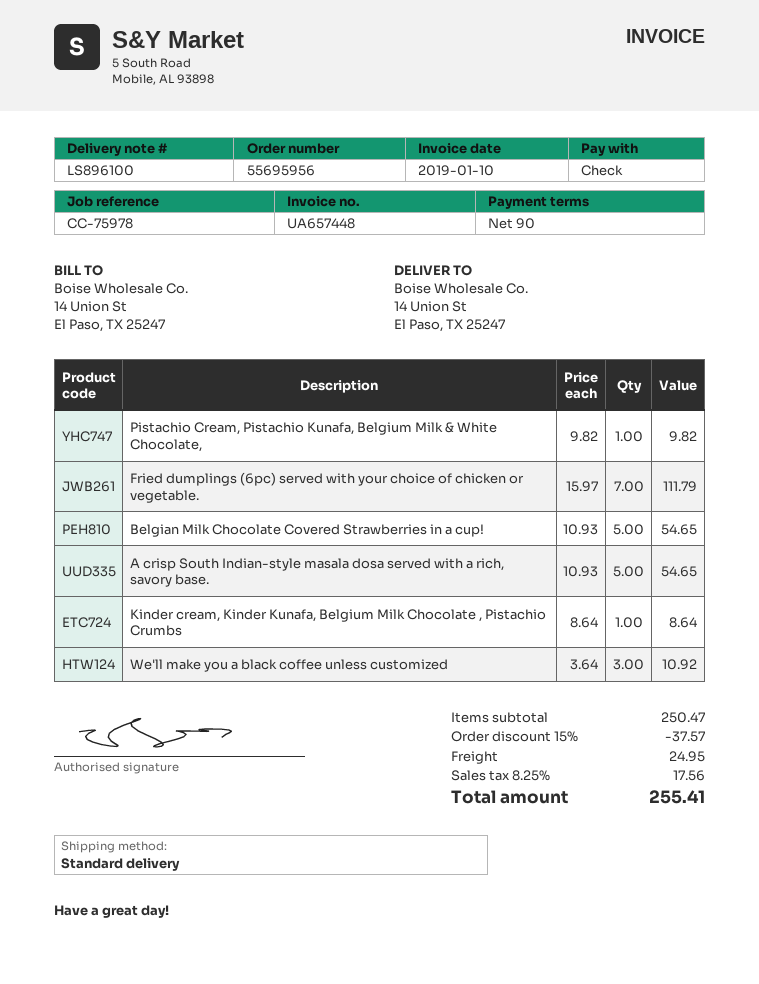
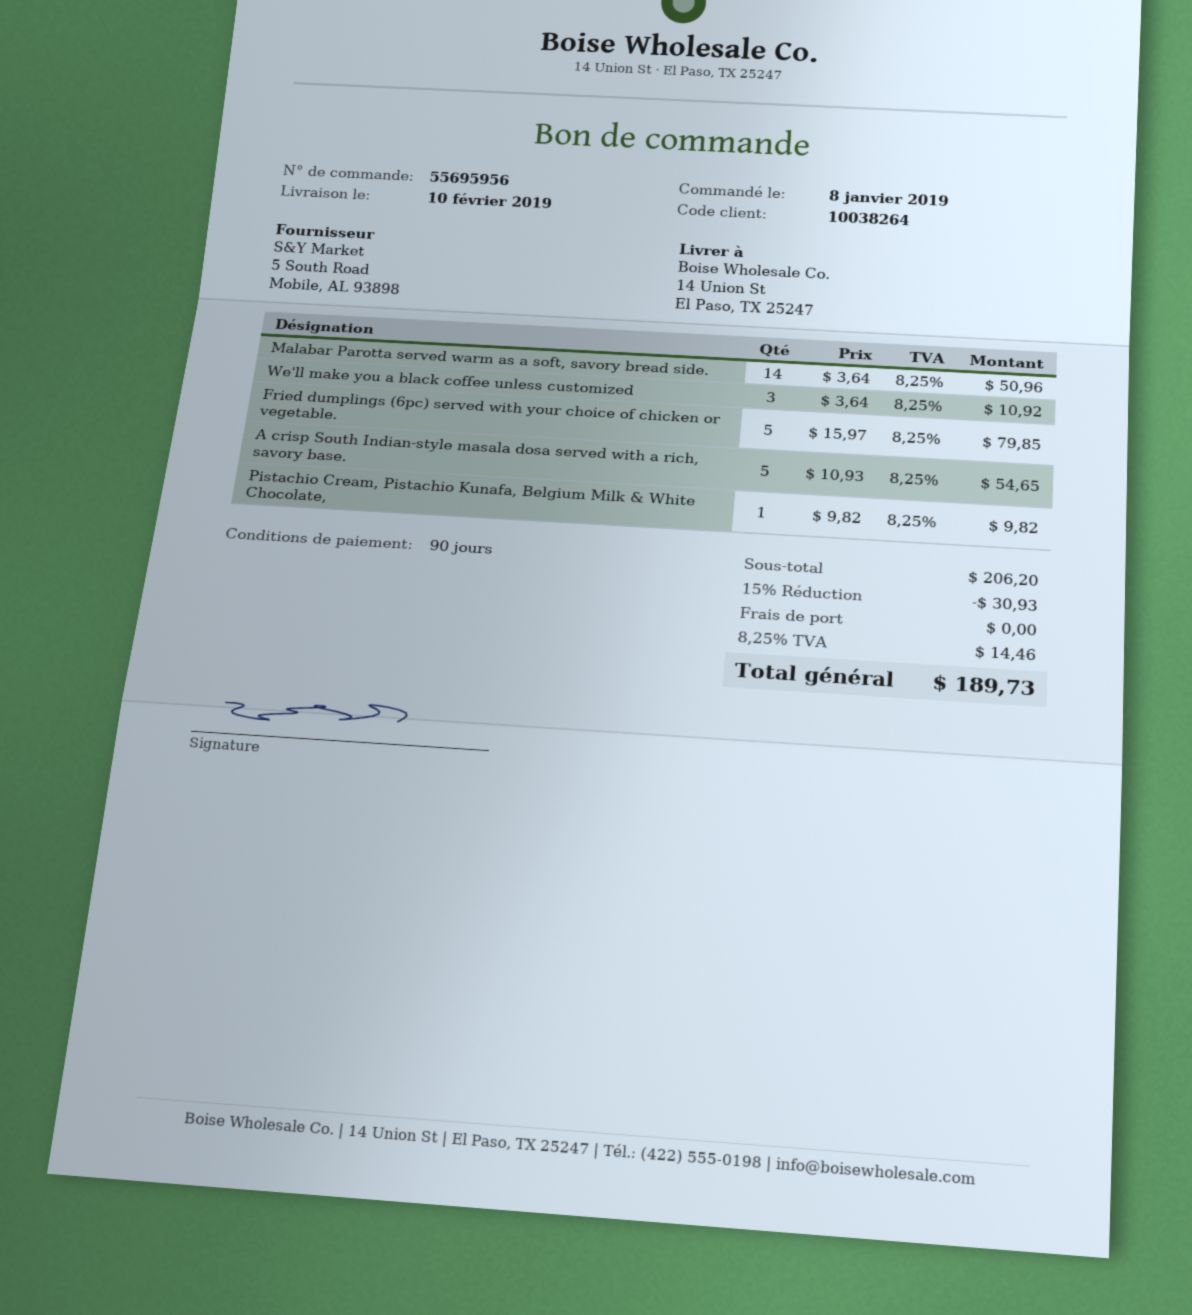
Fried dumplings (6pc) served with your choice of chicken or vegetable.: 7 x 15.97 = 111.79 -> 5 x 15.97 = 79.85
Belgian Milk Chocolate Covered Strawberries in a cup!: 5 x 10.93 = 54.65 -> none
Kinder cream, Kinder Kunafa, Belgium Milk Chocolate , Pistachio Crumbs: 1 x 8.64 = 8.64 -> none
Malabar Parotta served warm as a soft, savory bread side.: none -> 14 x 3.64 = 50.96
subtotal: 250.47 -> 206.20
discount: 15% = 37.57 -> 15% = 30.93
shipping: 24.95 -> 0.00
tax: 8.25% = 17.56 -> 8.25% = 14.46
total: 255.41 -> 189.73

